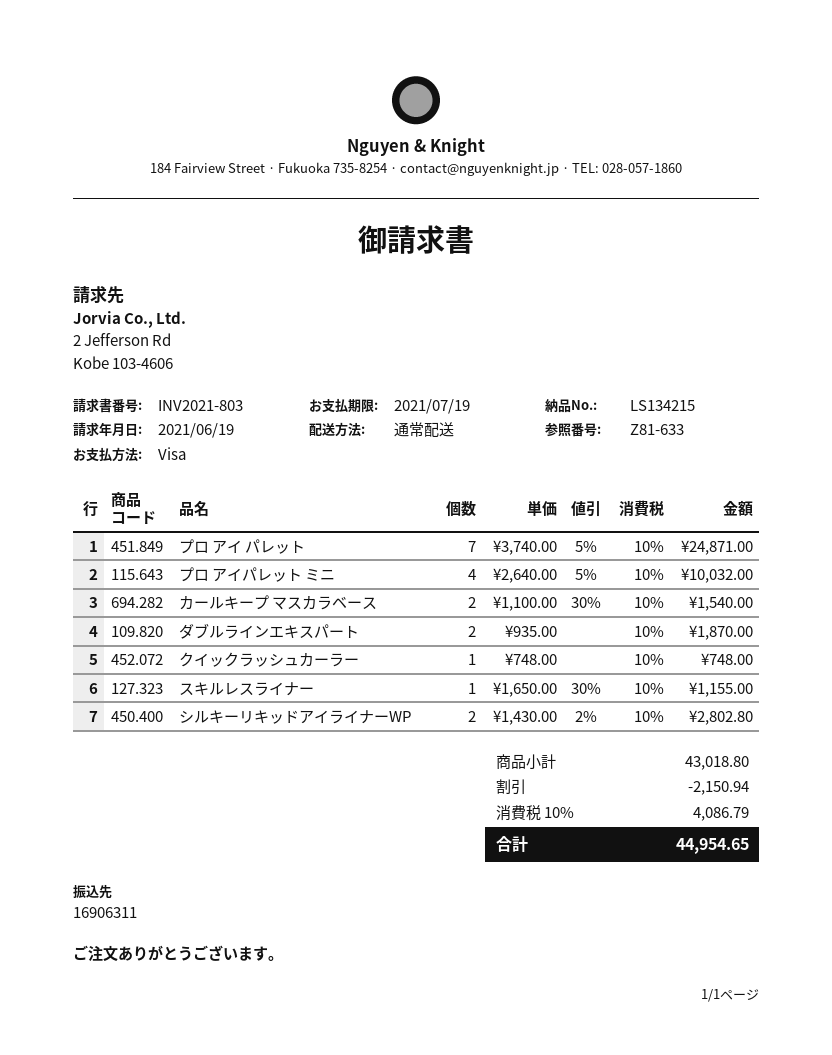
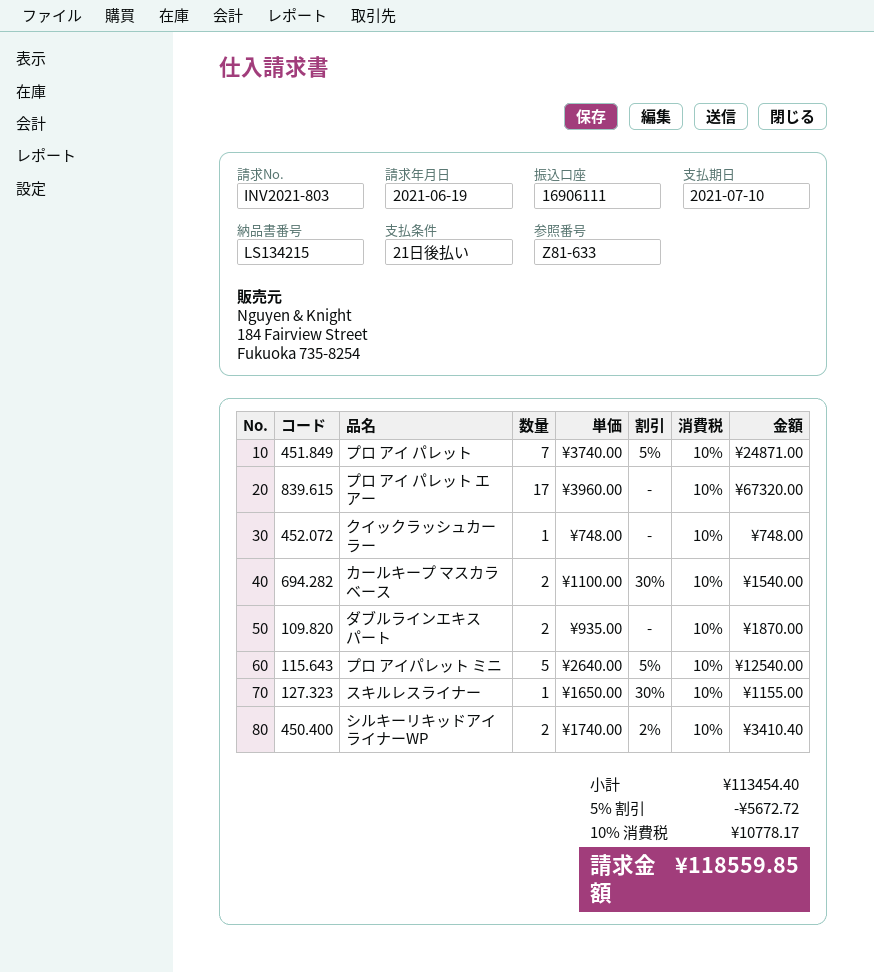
due date: 2021-07-19 -> 2021-07-10
bank account: 16906311 -> 16906111
プロ アイパレット ミニ: 4 x 2640.00 - 5% = 10032.00 -> 5 x 2640.00 - 5% = 12540.00
シルキーリキッドアイライナーWP: 2 x 1430.00 - 2% = 2802.80 -> 2 x 1740.00 - 2% = 3410.40
プロ アイ パレット エアー: none -> 17 x 3960.00 = 67320.00
subtotal: 43018.80 -> 113454.40
discount: 2150.94 -> 5672.72
tax: 10% = 4086.79 -> 10% = 10778.17
total: 44954.65 -> 118559.85

